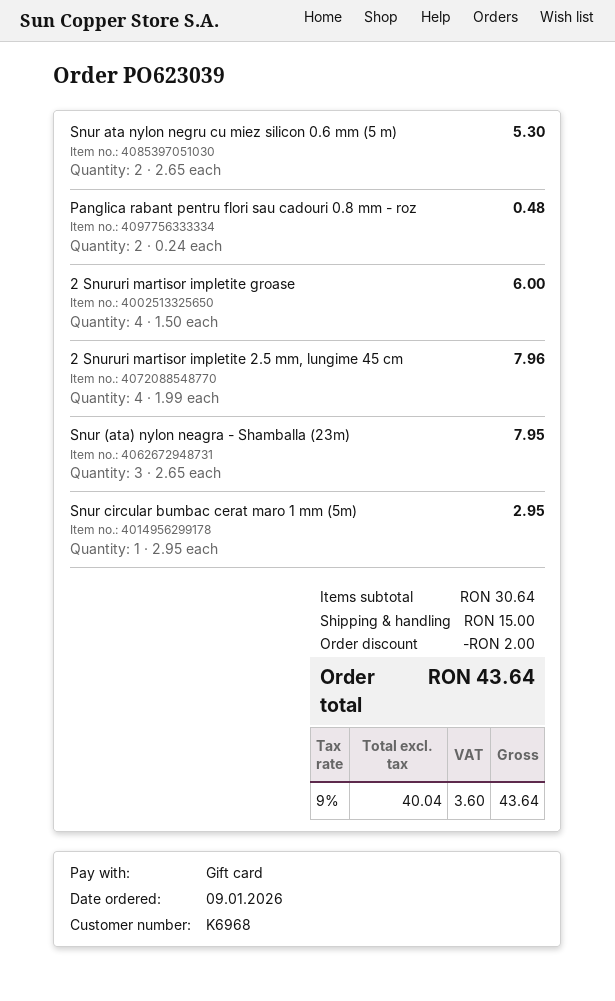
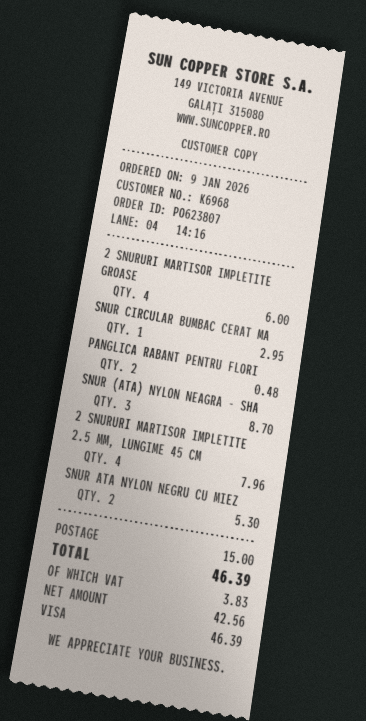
order number: PO623039 -> PO623807
payment method: gift card -> Visa
Snur (ata) nylon neagra - Shamballa (23m): 3 for 7.95 -> 3 for 8.70
discount: 2.00 -> none
net: 40.04 -> 42.56
tax: 3.60 -> 3.83
total: 43.64 -> 46.39

